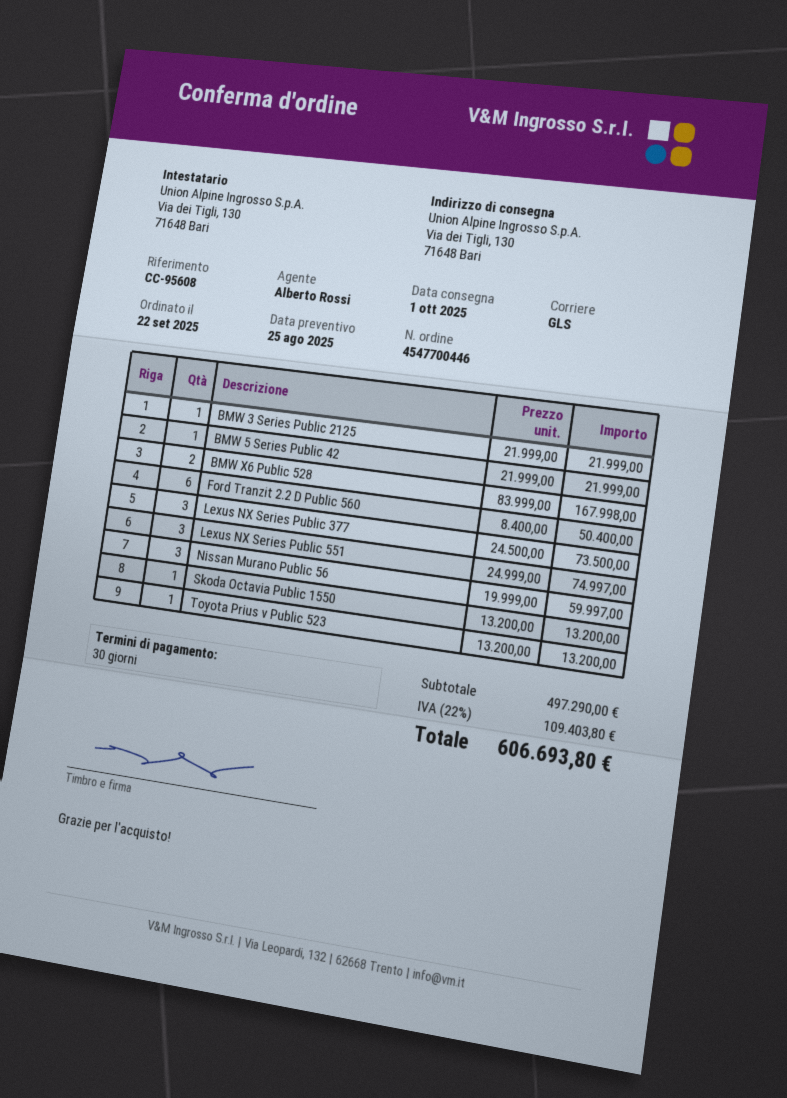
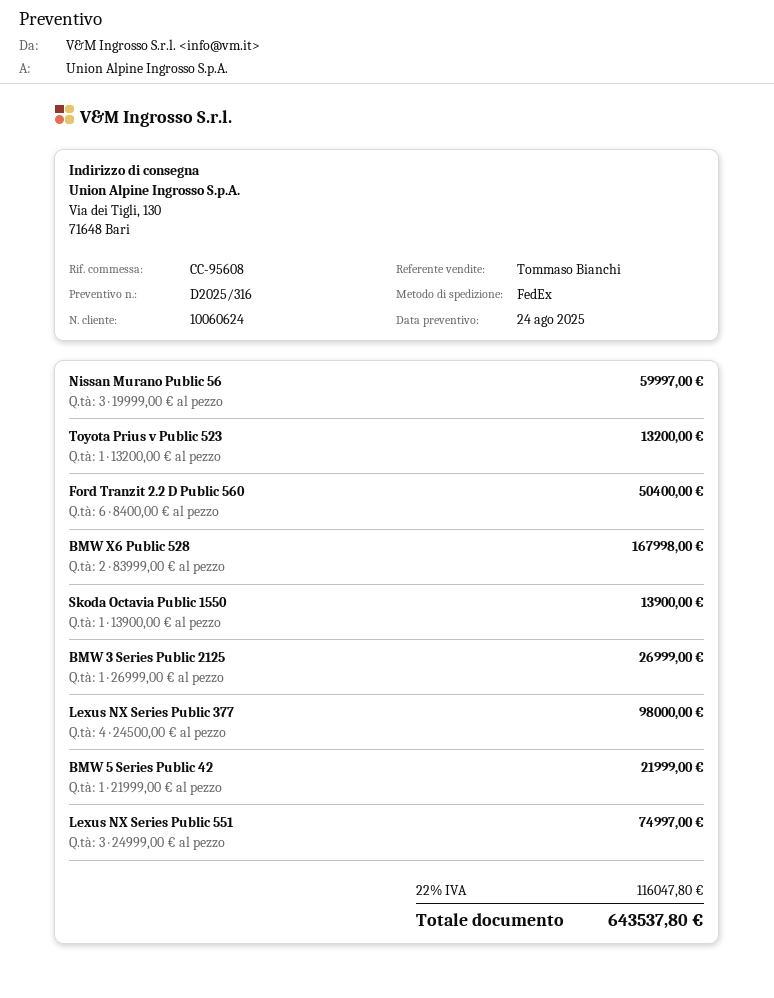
quote date: 2025-08-25 -> 2025-08-24
sales rep: Alberto Rossi -> Tommaso Bianchi
shipping method: GLS -> FedEx
BMW 3 Series Public 2125: 1 x 21999.00 = 21999.00 -> 1 x 26999.00 = 26999.00
Lexus NX Series Public 377: 3 x 24500.00 = 73500.00 -> 4 x 24500.00 = 98000.00
Skoda Octavia Public 1550: 1 x 13200.00 = 13200.00 -> 1 x 13900.00 = 13900.00
tax: 22% = 109403.80 -> 22% = 116047.80
total: 606693.80 -> 643537.80

